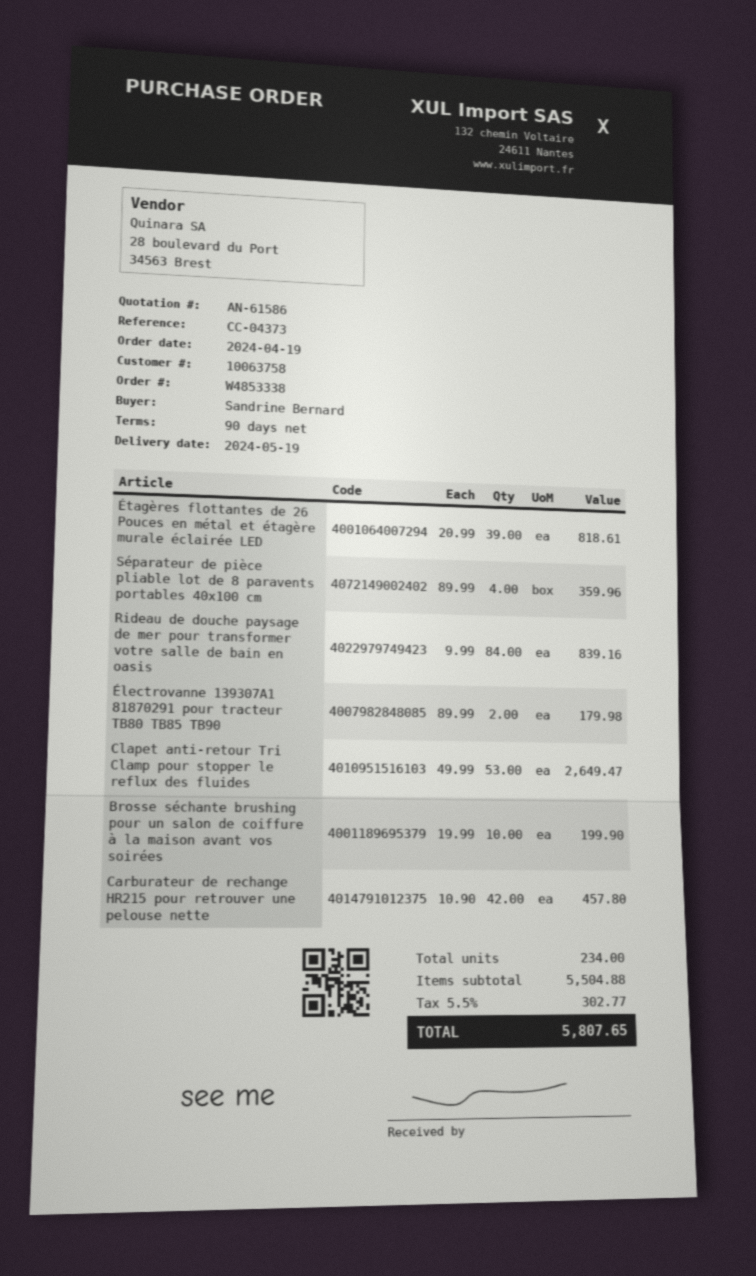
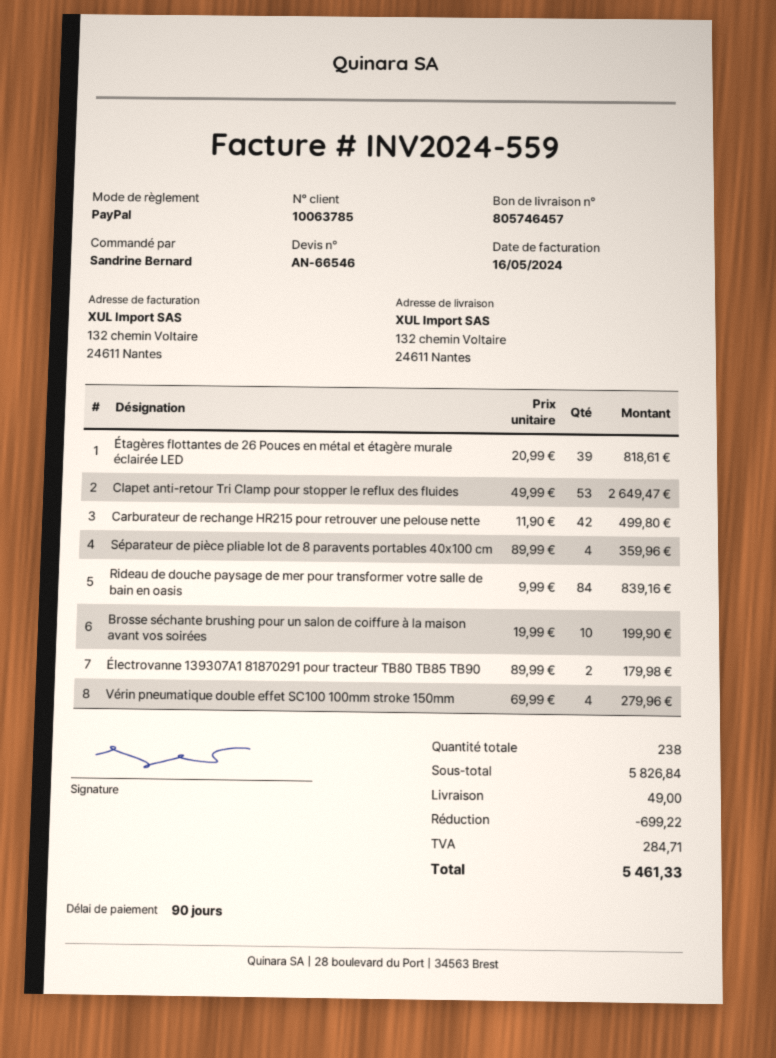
quote number: AN-61586 -> AN-66546
customer number: 10063758 -> 10063785
Carburateur de rechange HR215 pour retrouver une pelouse nette: 42 x 10.90 = 457.80 -> 42 x 11.90 = 499.80
Vérin pneumatique double effet SC100 100mm stroke 150mm: none -> 4 x 69.99 = 279.96
total quantity: 234 -> 238
subtotal: 5504.88 -> 5826.84
discount: none -> 699.22
shipping: none -> 49.00
tax: 302.77 -> 284.71
total: 5807.65 -> 5461.33

